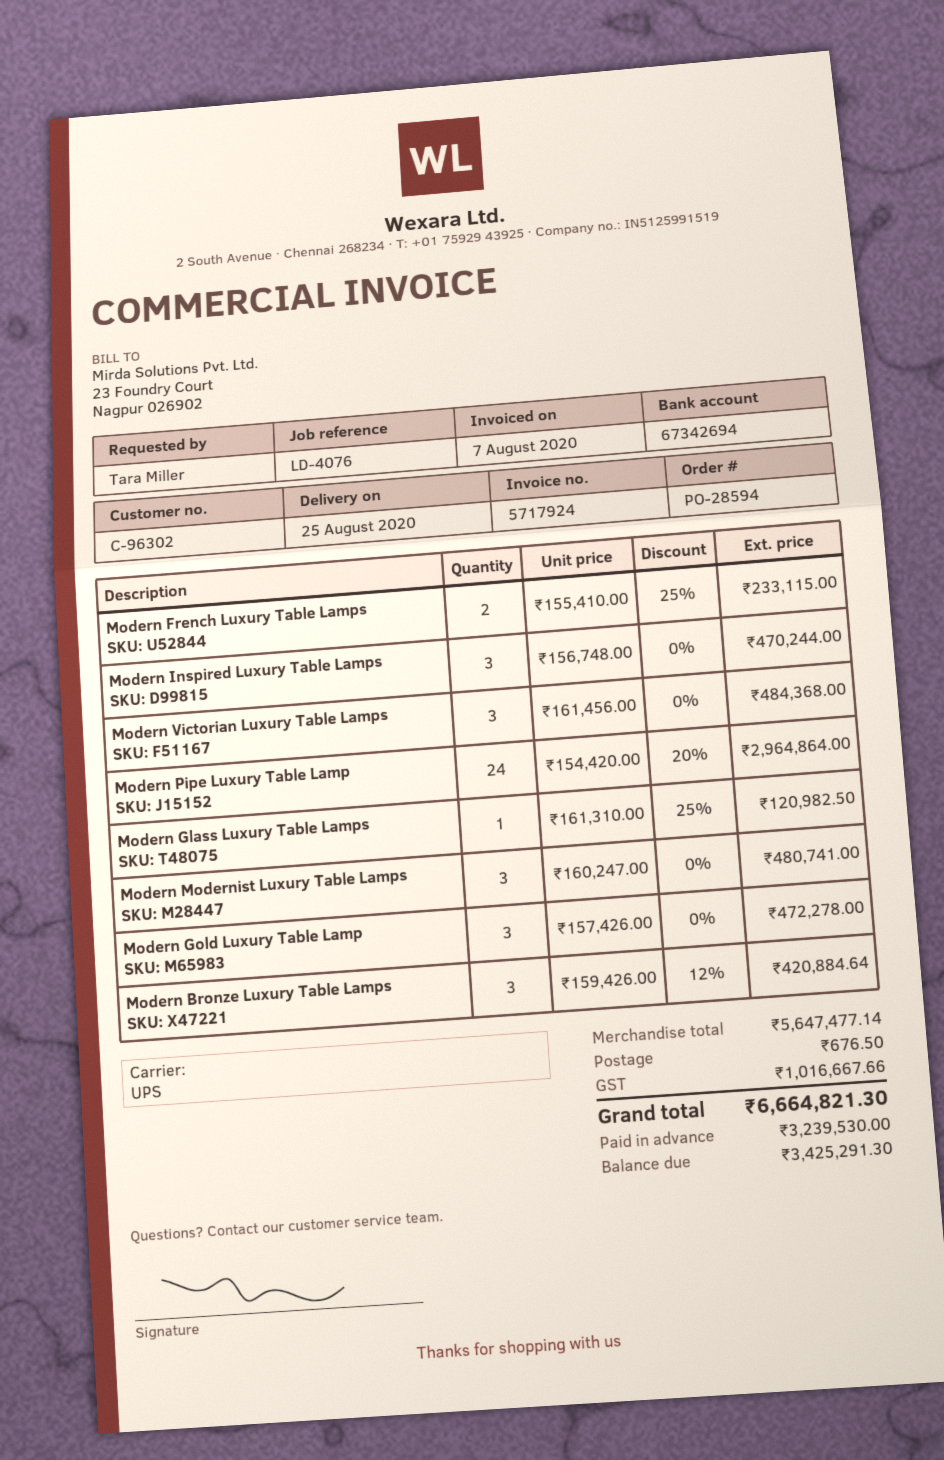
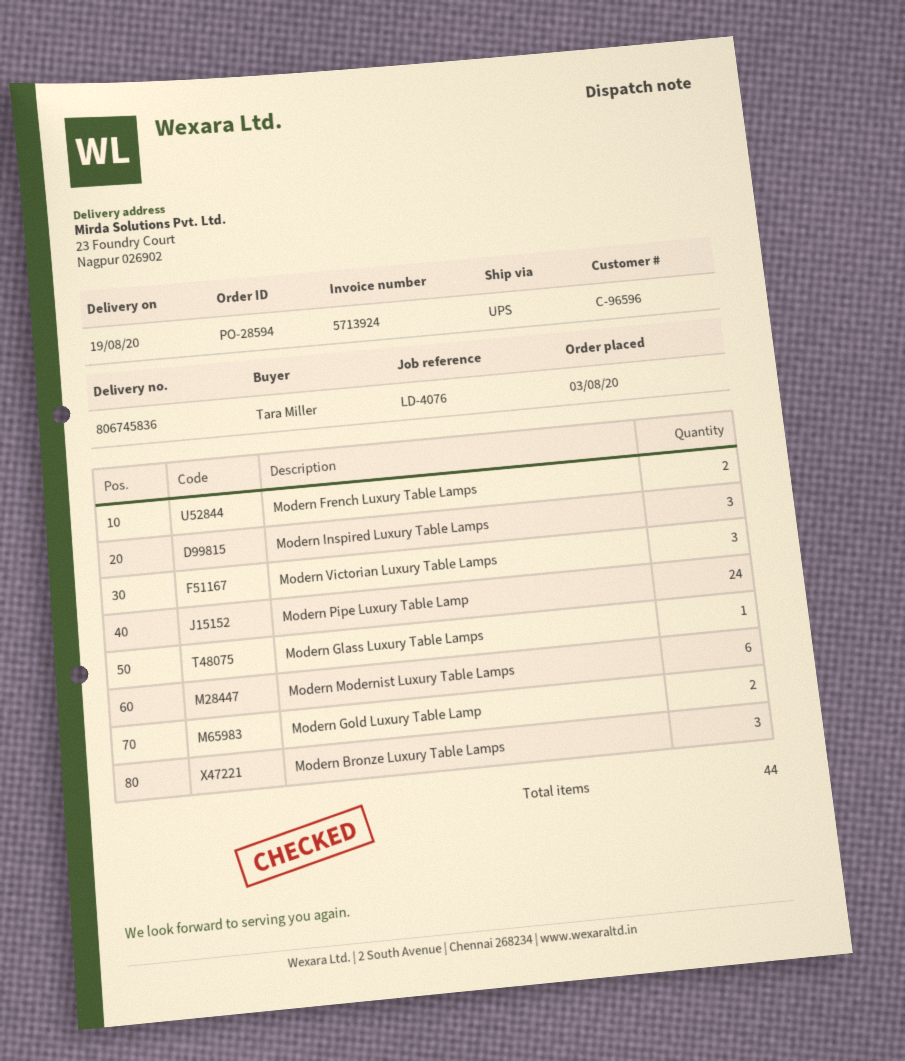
delivery date: 2020-08-25 -> 2020-08-19
invoice number: 5717924 -> 5713924
customer number: C-96302 -> C-96596
Modern Modernist Luxury Table Lamps: 3 -> 6
Modern Gold Luxury Table Lamp: 3 -> 2

